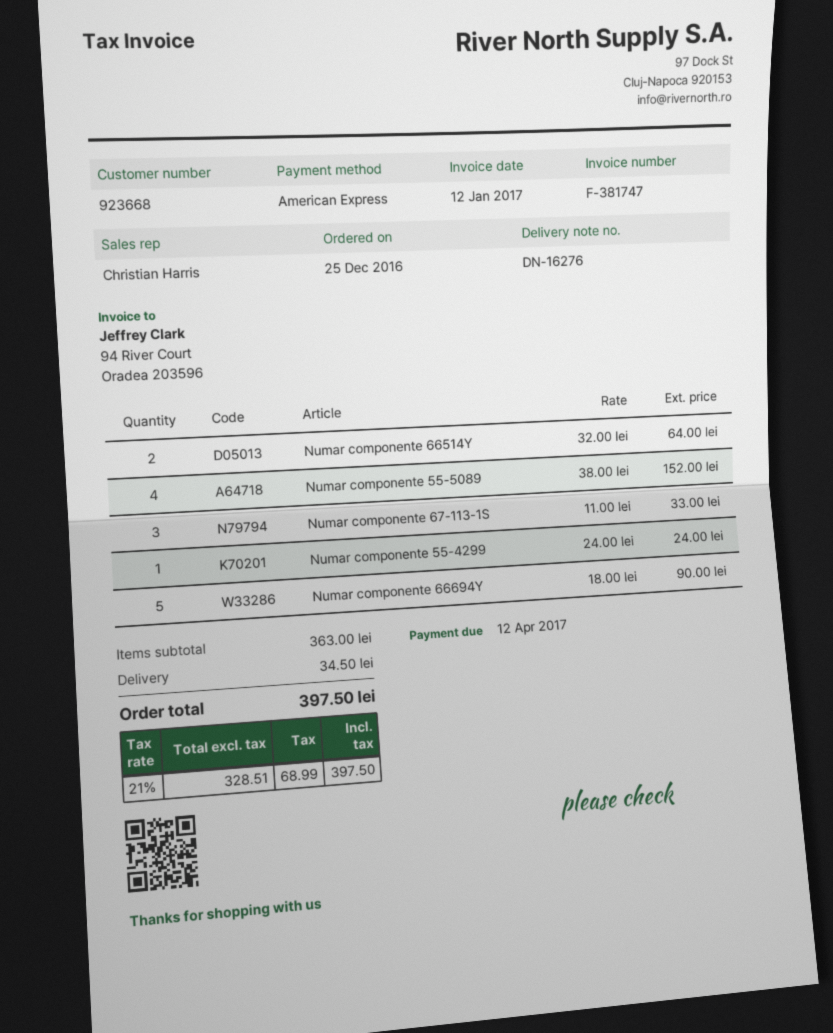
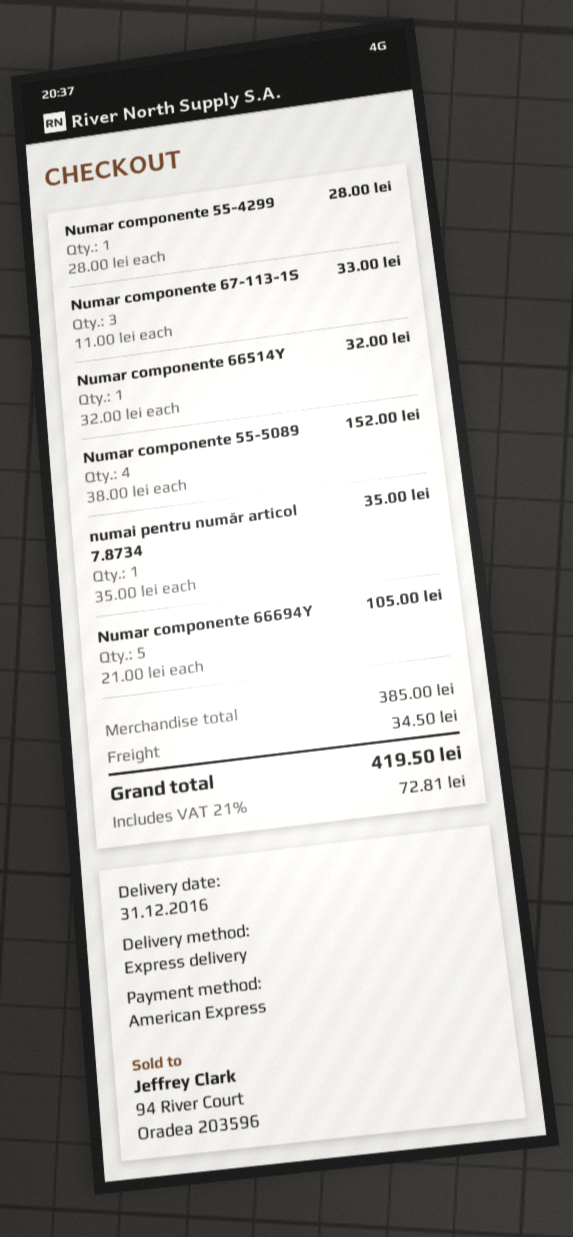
Numar componente 66514Y: 2 x 32.00 = 64.00 -> 1 x 32.00 = 32.00
Numar componente 55-4299: 1 x 24.00 = 24.00 -> 1 x 28.00 = 28.00
Numar componente 66694Y: 5 x 18.00 = 90.00 -> 5 x 21.00 = 105.00
numai pentru număr articol 7.8734: none -> 1 x 35.00 = 35.00
subtotal: 363.00 -> 385.00
tax: 21% = 68.99 -> 21% = 72.81
total: 397.50 -> 419.50

